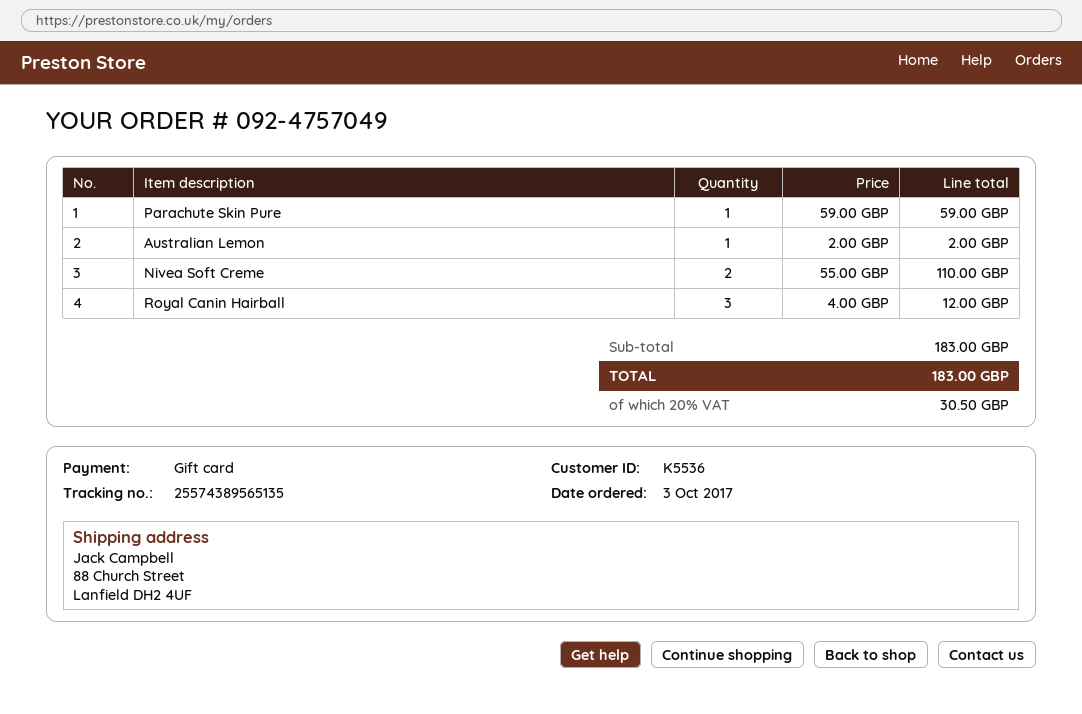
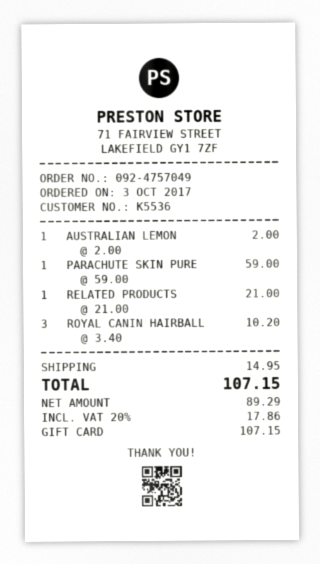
Nivea Soft Creme: 2 x 55.00 = 110.00 -> none
Royal Canin Hairball: 3 x 4.00 = 12.00 -> 3 x 3.40 = 10.20
RELATED PRODUCTS: none -> 1 x 21.00 = 21.00
shipping: none -> 14.95
tax: 20% = 30.50 -> 20% = 17.86
total: 183.00 -> 107.15

